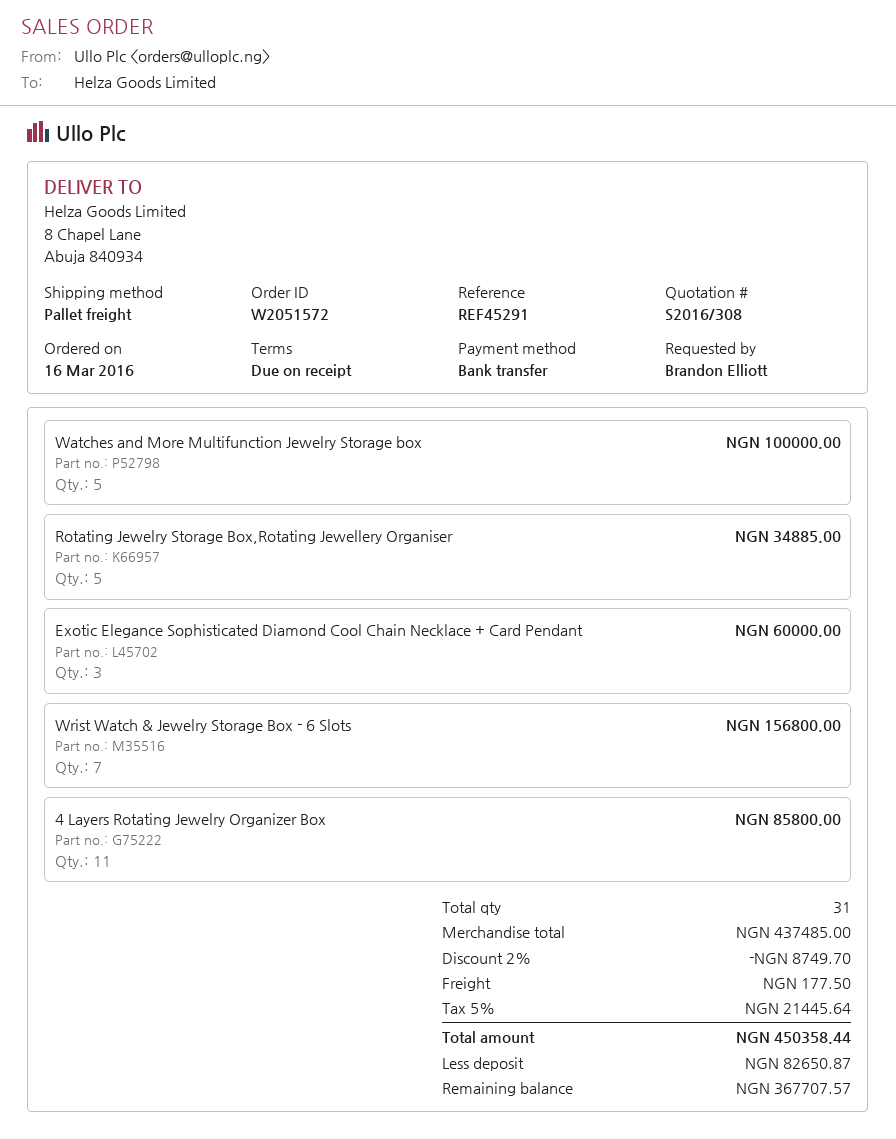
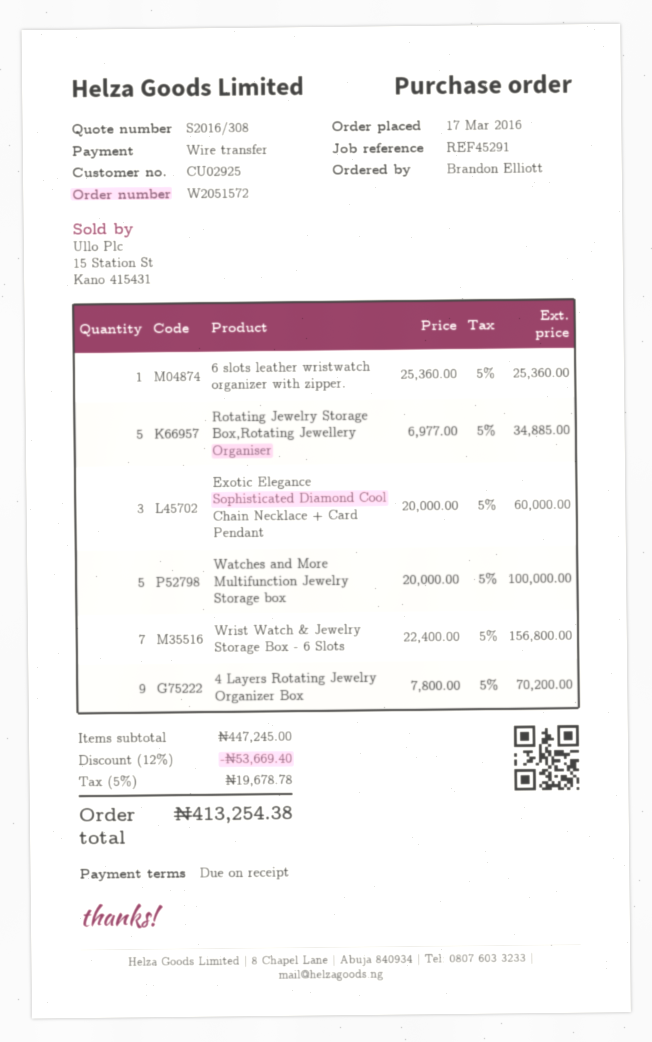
order date: 2016-03-16 -> 2016-03-17
4 Layers Rotating Jewelry Organizer Box: 11 for 85800.00 -> 9 for 70200.00
6 slots leather wristwatch organizer with zipper.: none -> 1 for 25360.00
subtotal: 437485.00 -> 447245.00
discount: 2% = 8749.70 -> 12% = 53669.40
shipping: 177.50 -> none
tax: 5% = 21445.64 -> 5% = 19678.78
total: 450358.44 -> 413254.38

